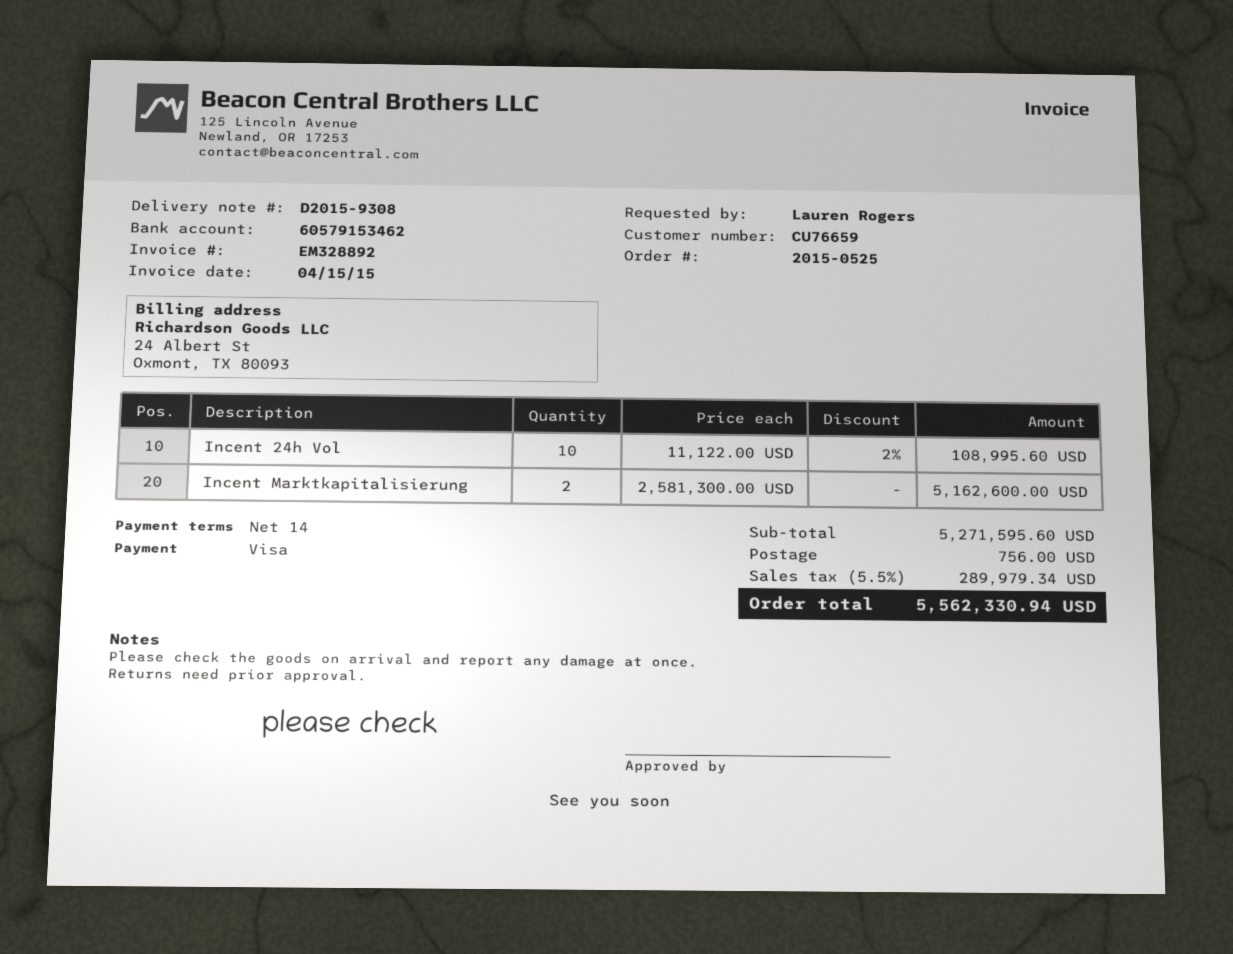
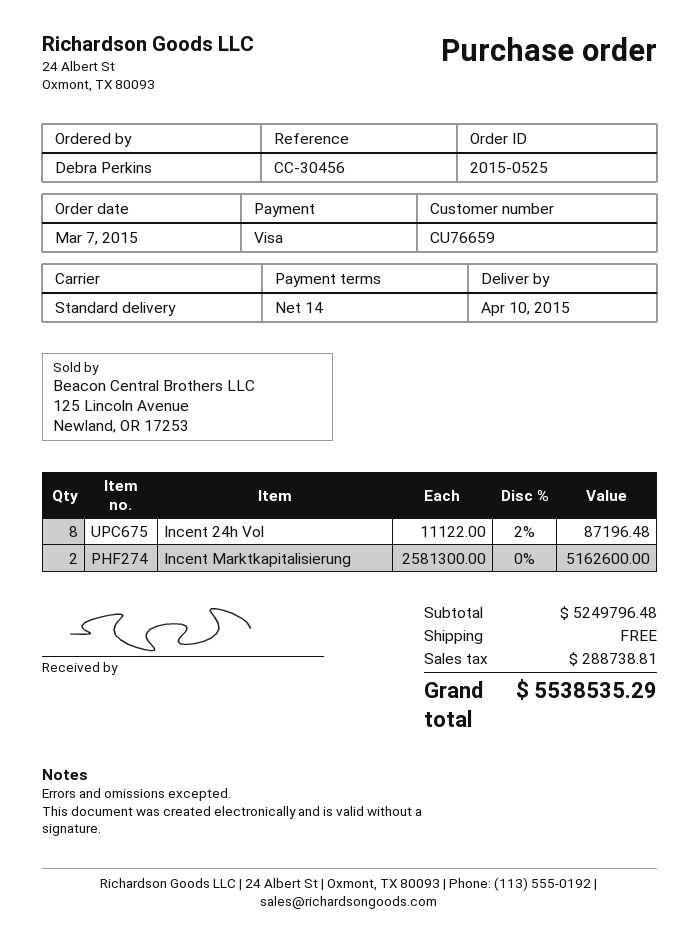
ordered by: Lauren Rogers -> Debra Perkins
Incent 24h Vol: 10 x 11122.00 - 2% = 108995.60 -> 8 x 11122.00 - 2% = 87196.48
subtotal: 5271595.60 -> 5249796.48
shipping: 756.00 -> 0.00
tax: 289979.34 -> 288738.81
total: 5562330.94 -> 5538535.29

